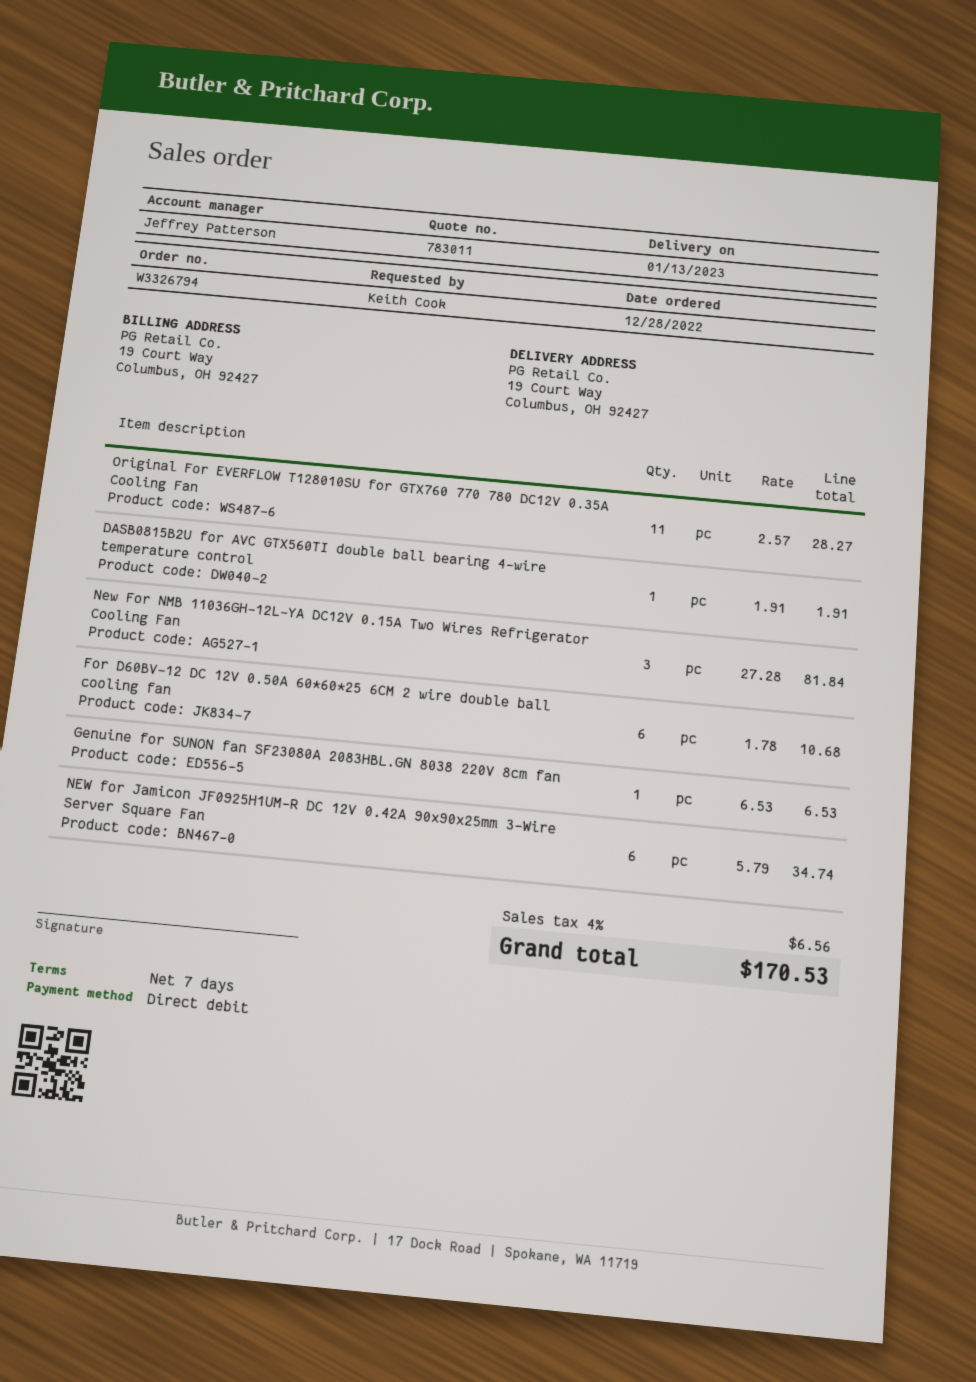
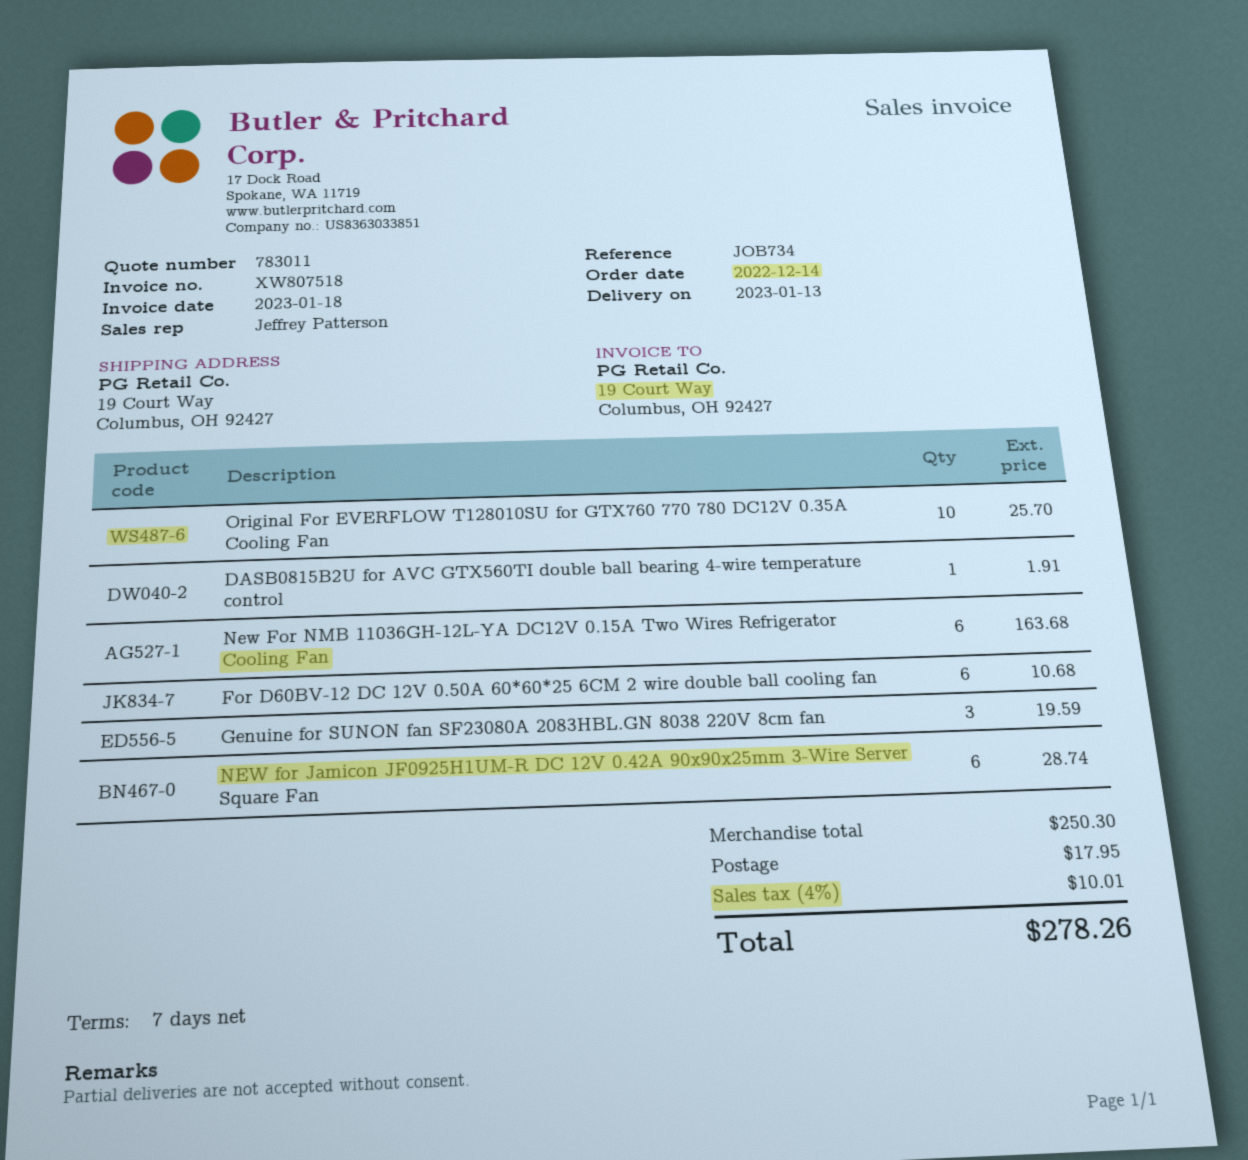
order date: 2022-12-28 -> 2022-12-14
Original For EVERFLOW T128010SU for GTX760 770 780 DC12V 0.35A Cooling Fan: 11 for 28.27 -> 10 for 25.70
New For NMB 11036GH-12L-YA DC12V 0.15A Two Wires Refrigerator Cooling Fan: 3 for 81.84 -> 6 for 163.68
Genuine for SUNON fan SF23080A 2083HBL.GN 8038 220V 8cm fan: 1 for 6.53 -> 3 for 19.59
NEW for Jamicon JF0925H1UM-R DC 12V 0.42A 90x90x25mm 3-Wire Server Square Fan: 6 for 34.74 -> 6 for 28.74
shipping: none -> 17.95
tax: 4% = 6.56 -> 4% = 10.01
total: 170.53 -> 278.26

